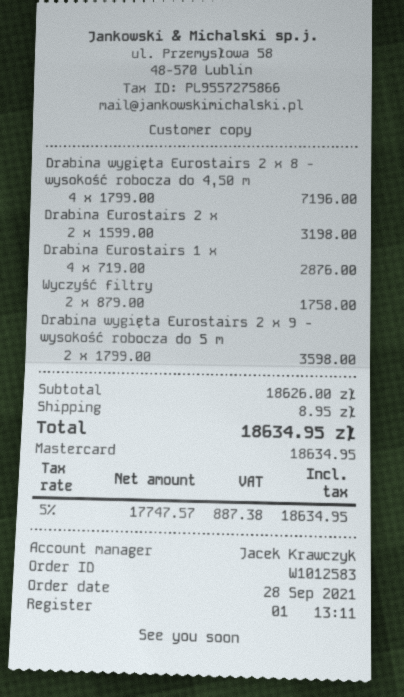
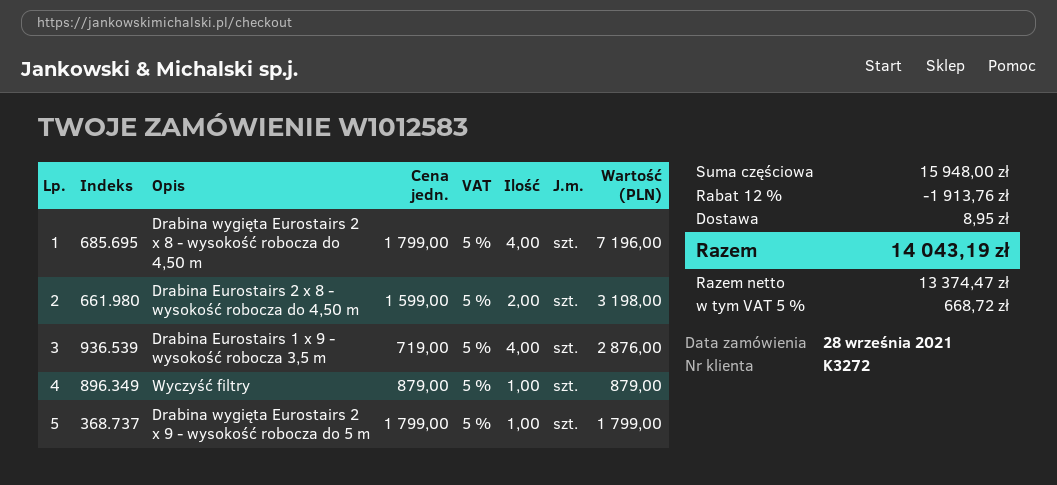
Wyczyść filtry: 2 x 879.00 = 1758.00 -> 1 x 879.00 = 879.00
Drabina wygięta Eurostairs 2 x 9 - wysokość robocza do 5 m: 2 x 1799.00 = 3598.00 -> 1 x 1799.00 = 1799.00
subtotal: 18626.00 -> 15948.00
discount: none -> 12% = 1913.76
net: 17747.57 -> 13374.47
tax: 5% = 887.38 -> 5% = 668.72
total: 18634.95 -> 14043.19

